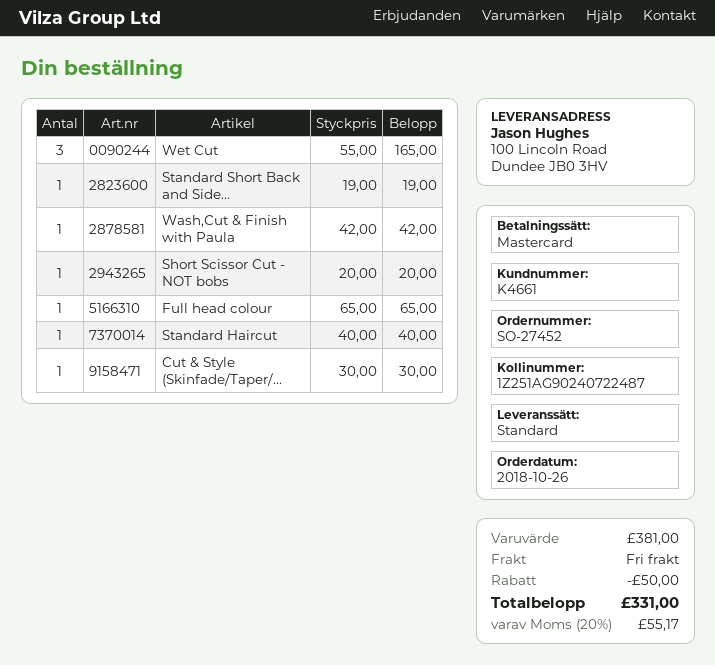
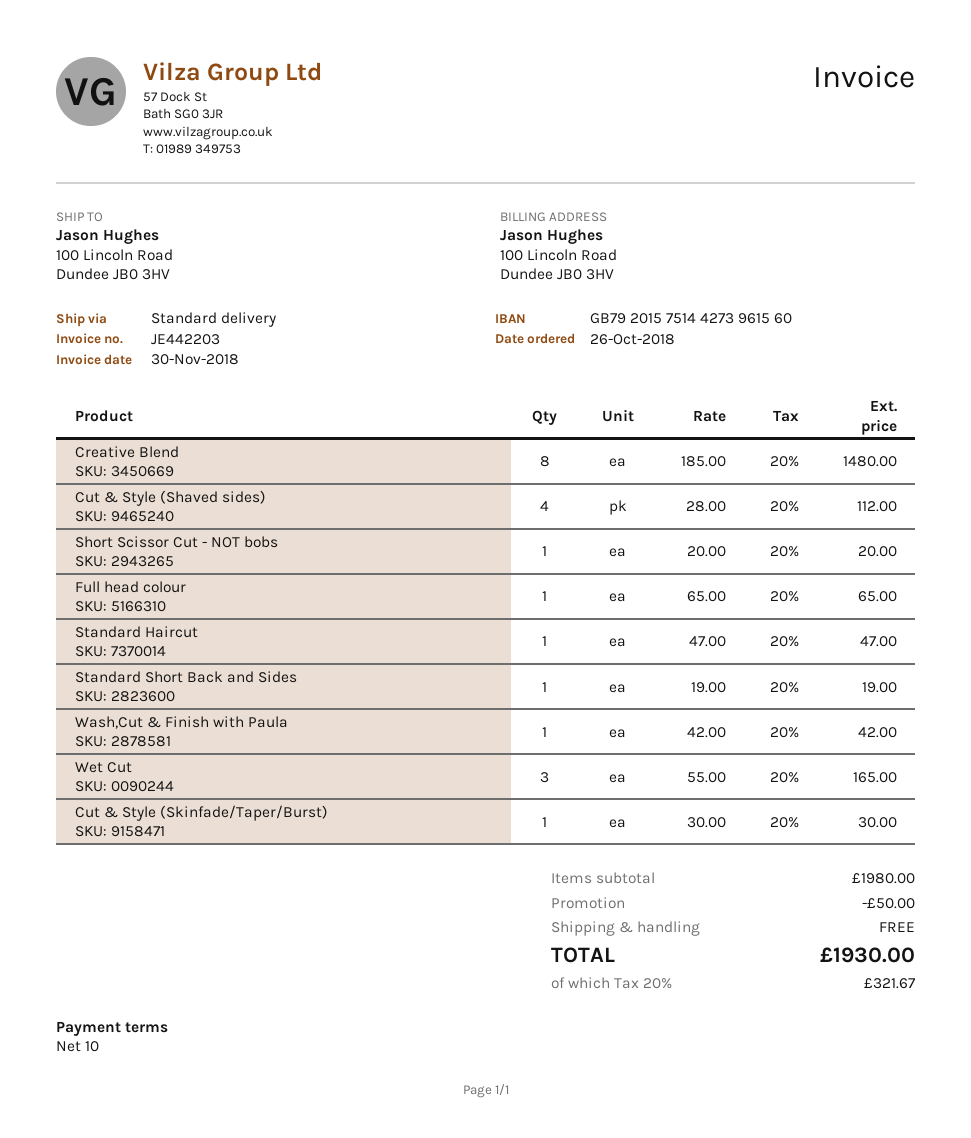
Standard Haircut: 1 x 40.00 = 40.00 -> 1 x 47.00 = 47.00
Creative Blend: none -> 8 x 185.00 = 1480.00
Cut & Style (Shaved sides): none -> 4 x 28.00 = 112.00
subtotal: 381.00 -> 1980.00
tax: 20% = 55.17 -> 20% = 321.67
total: 331.00 -> 1930.00

